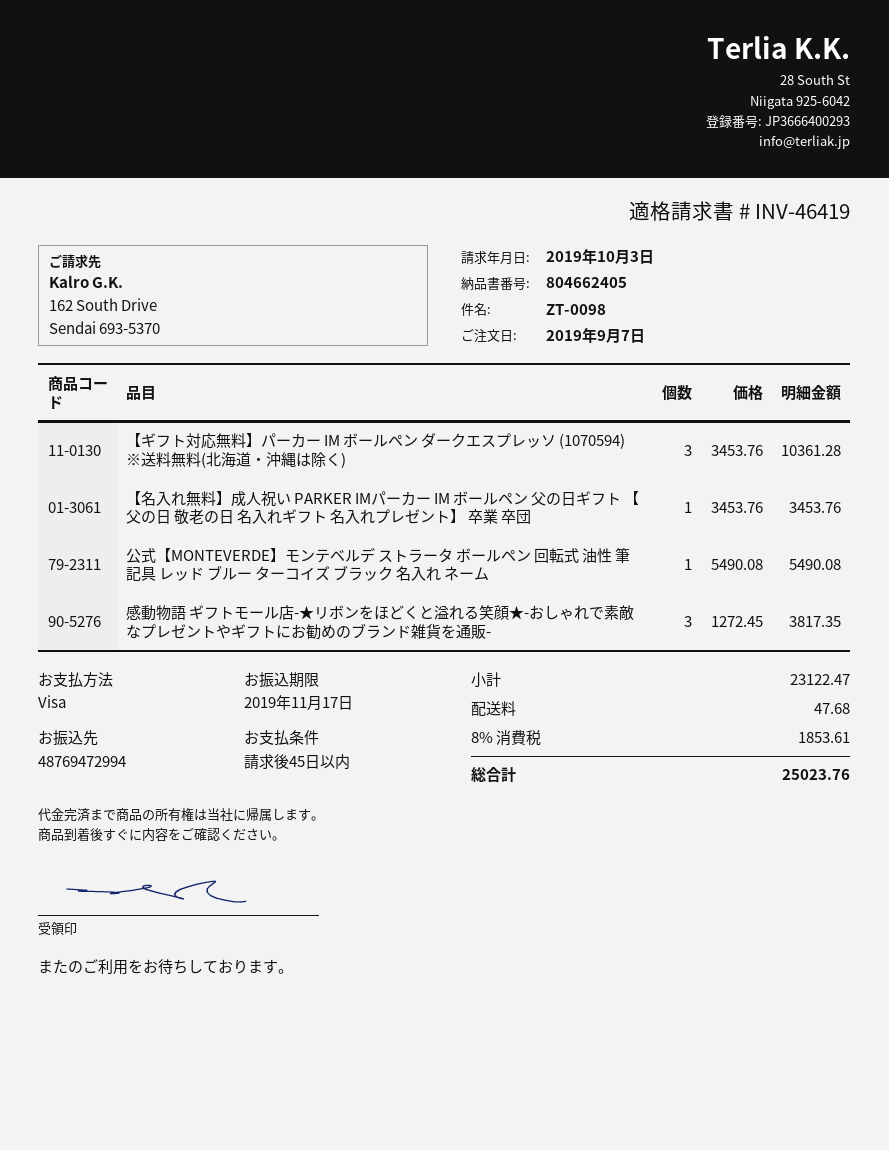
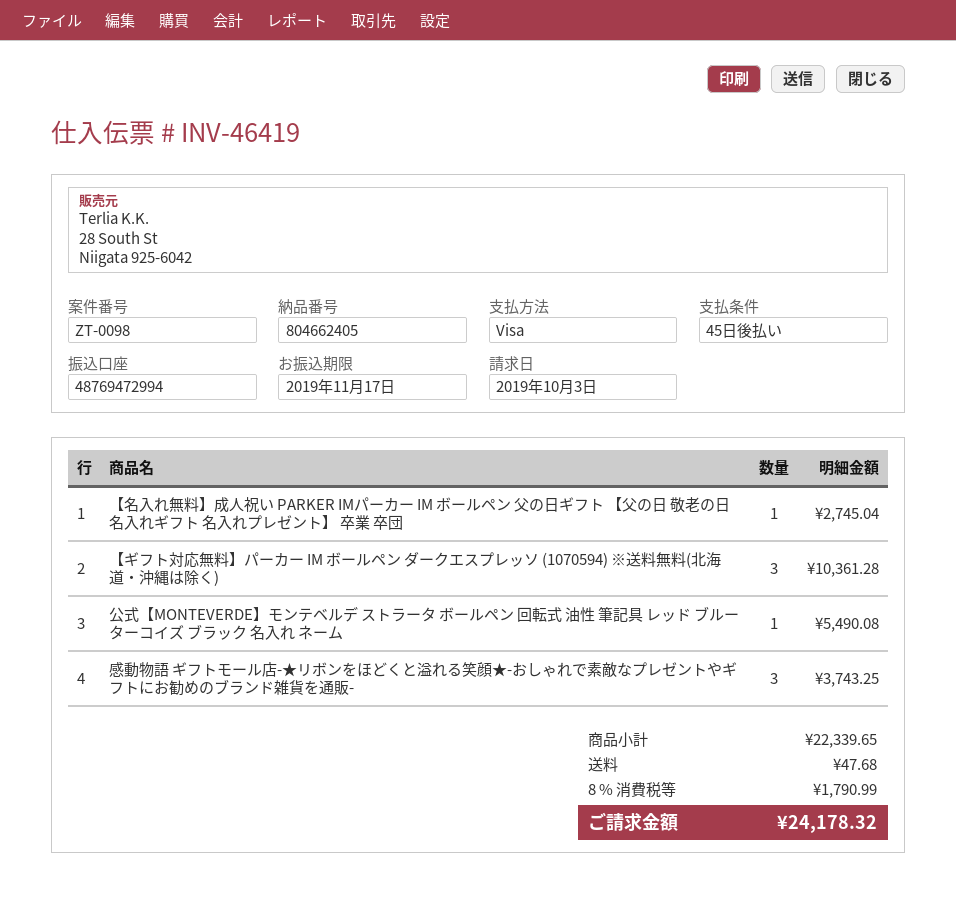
【名入れ無料】成人祝い PARKER IMパーカー IM ボールペン 父の日ギフト 【父の日 敬老の日 名入れギフト 名入れプレゼント】 卒業 卒団: 1 for 3453.76 -> 1 for 2745.04
感動物語 ギフトモール店-★リボンをほどくと溢れる笑顔★-おしゃれで素敵なプレゼントやギフトにお勧めのブランド雑貨を通販-: 3 for 3817.35 -> 3 for 3743.25
subtotal: 23122.47 -> 22339.65
tax: 8% = 1853.61 -> 8% = 1790.99
total: 25023.76 -> 24178.32

